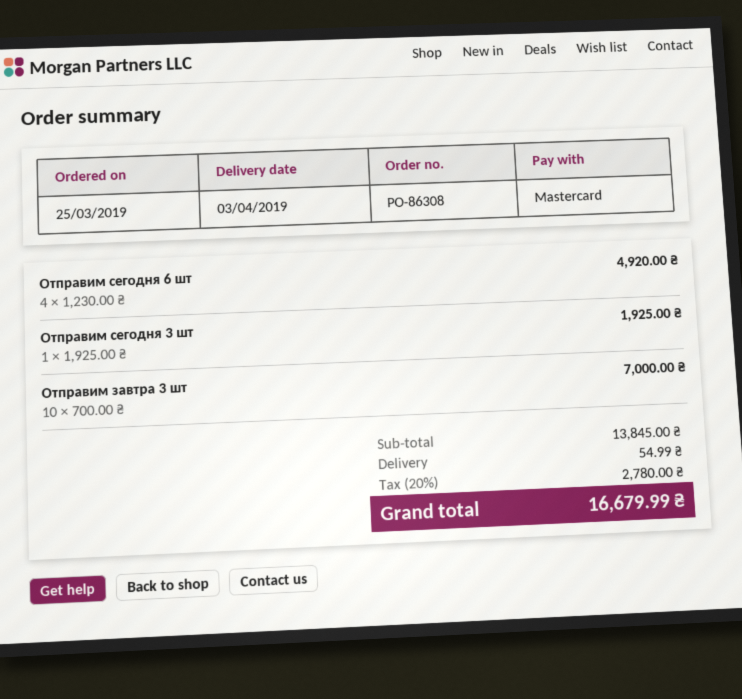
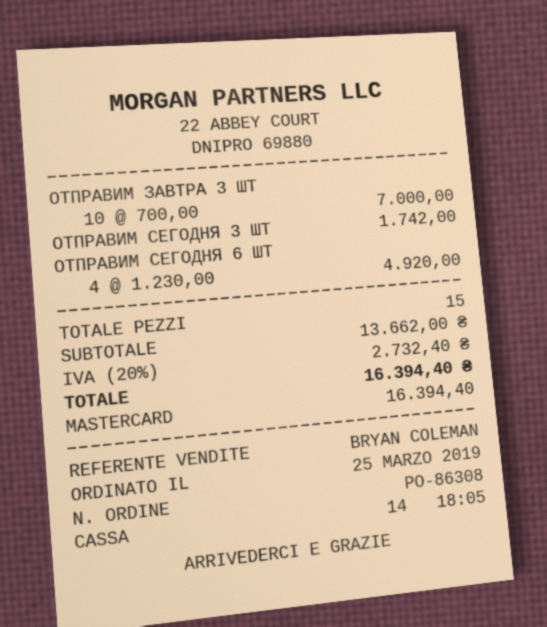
Отправим сегодня 3 шт: 1 x 1925.00 = 1925.00 -> 1 x 1742.00 = 1742.00
subtotal: 13845.00 -> 13662.00
shipping: 54.99 -> none
tax: 20% = 2780.00 -> 20% = 2732.40
total: 16679.99 -> 16394.40

